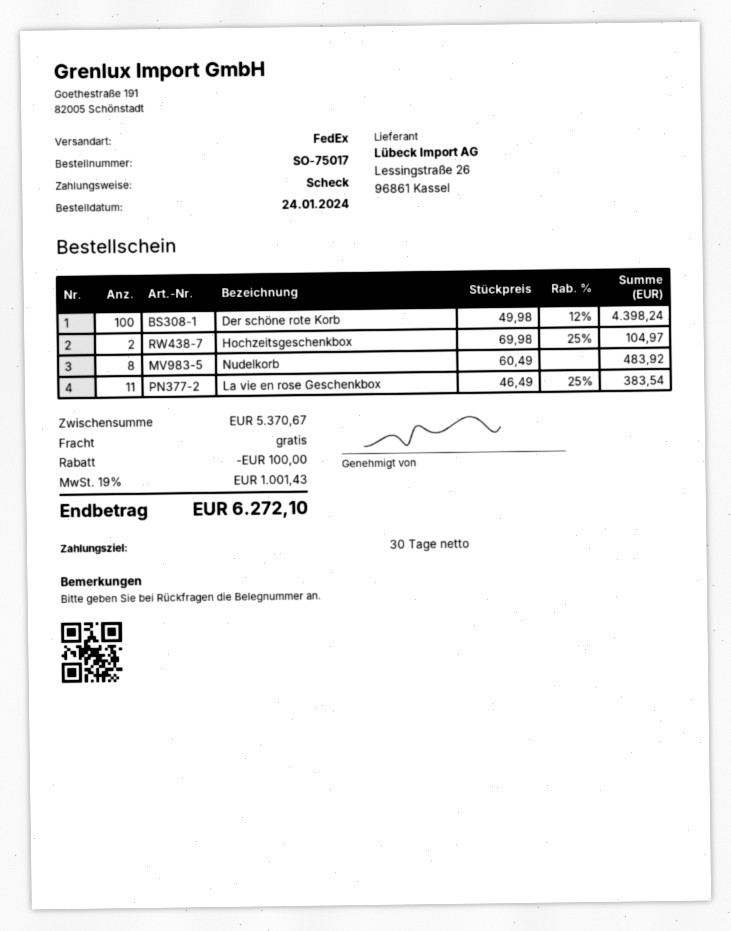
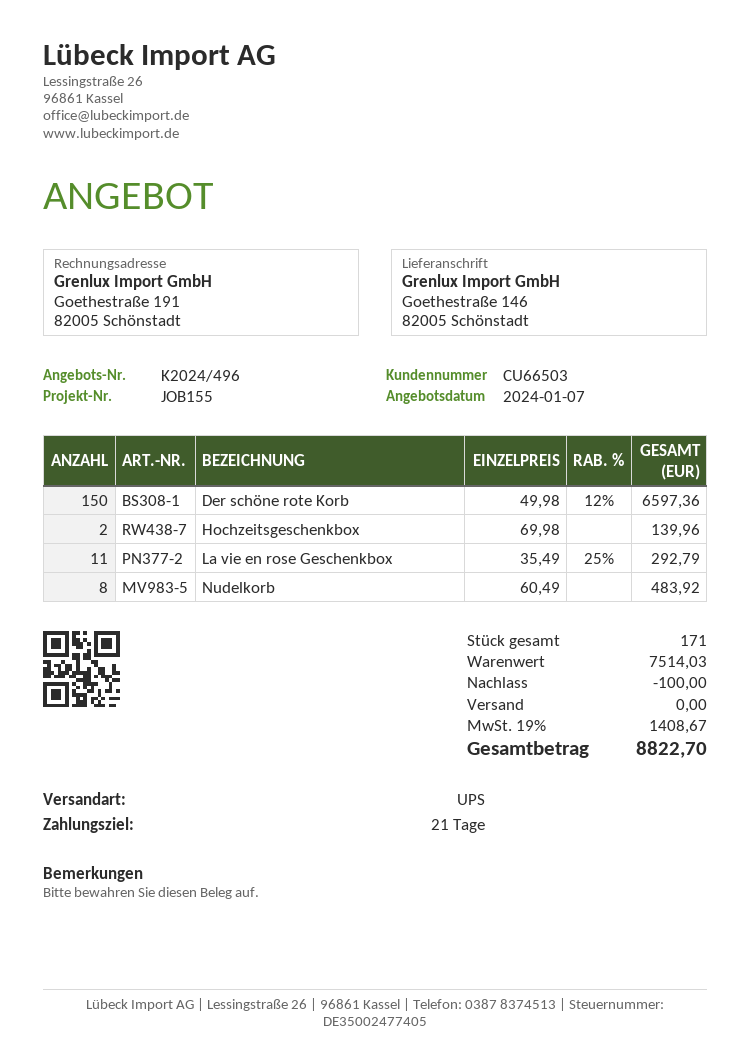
payment terms: 30 days -> 21 days
shipping method: FedEx -> UPS
Der schöne rote Korb: 100 x 49.98 - 12% = 4398.24 -> 150 x 49.98 - 12% = 6597.36
Hochzeitsgeschenkbox: 2 x 69.98 - 25% = 104.97 -> 2 x 69.98 = 139.96
La vie en rose Geschenkbox: 11 x 46.49 - 25% = 383.54 -> 11 x 35.49 - 25% = 292.79
subtotal: 5370.67 -> 7514.03
tax: 19% = 1001.43 -> 19% = 1408.67
total: 6272.10 -> 8822.70

